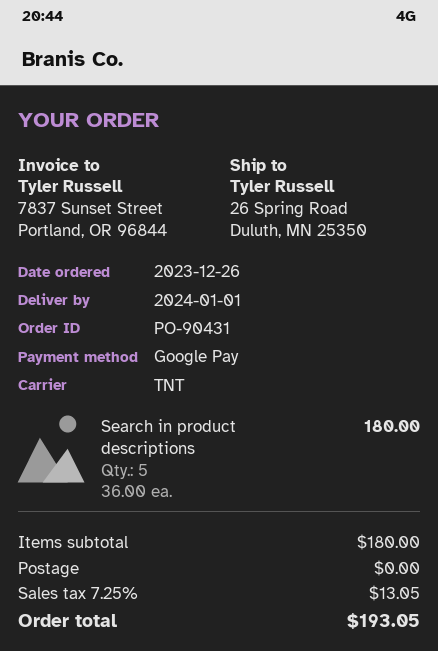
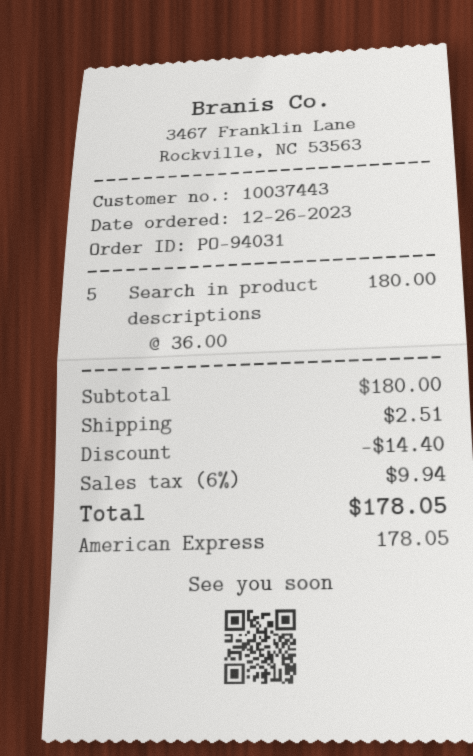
order number: PO-90431 -> PO-94031
payment method: Google Pay -> American Express
discount: none -> 14.40
shipping: 0.00 -> 2.51
tax: 7.25% = 13.05 -> 6% = 9.94
total: 193.05 -> 178.05

